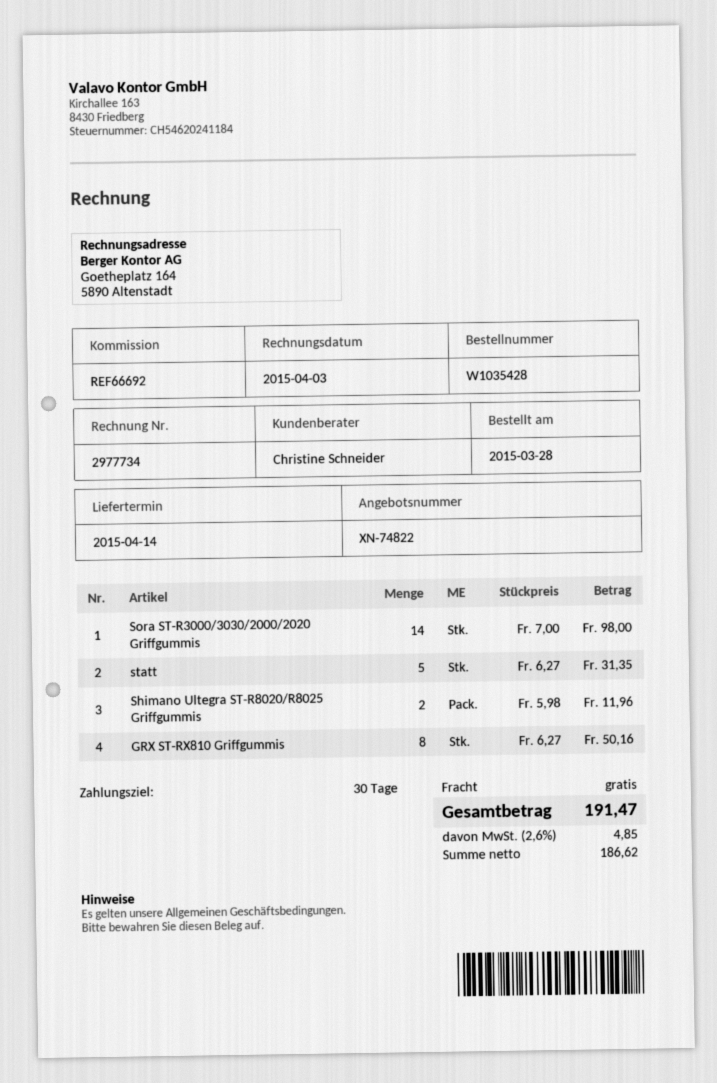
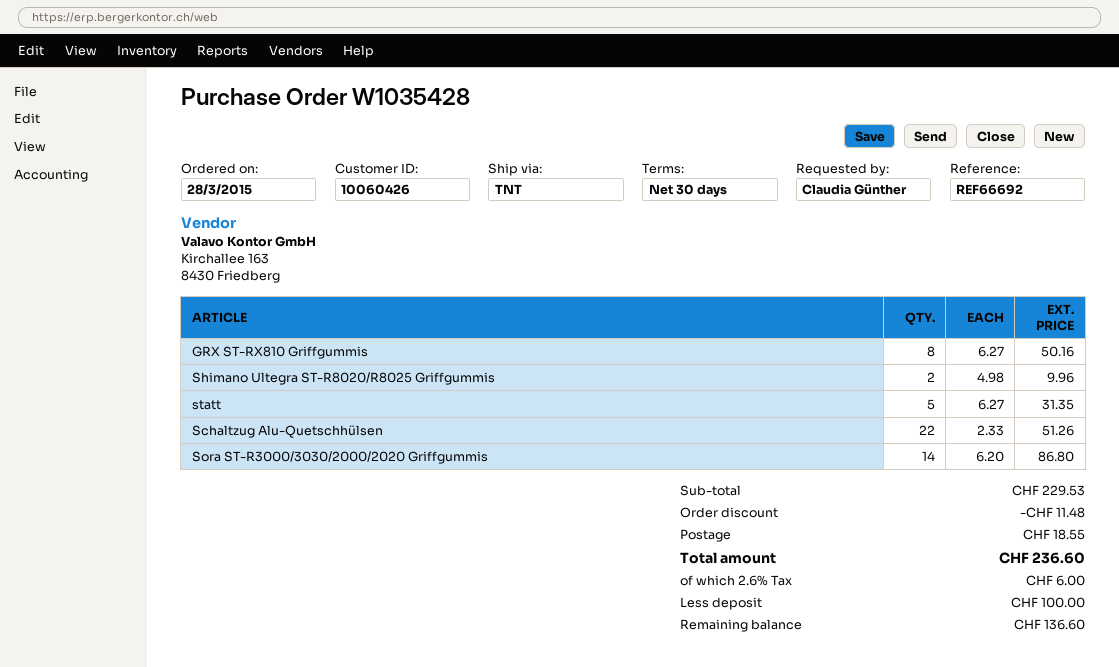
Sora ST-R3000/3030/2000/2020 Griffgummis: 14 x 7.00 = 98.00 -> 14 x 6.20 = 86.80
Shimano Ultegra ST-R8020/R8025 Griffgummis: 2 x 5.98 = 11.96 -> 2 x 4.98 = 9.96
Schaltzug Alu-Quetschhülsen: none -> 22 x 2.33 = 51.26
discount: none -> 11.48
shipping: 0.00 -> 18.55
tax: 2.6% = 4.85 -> 2.6% = 6.00
total: 191.47 -> 236.60

